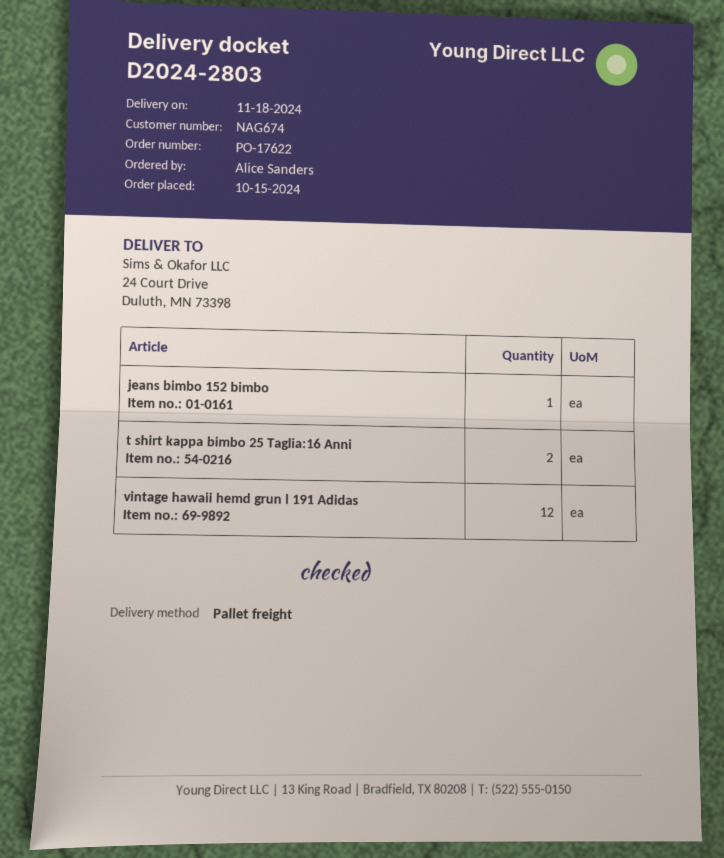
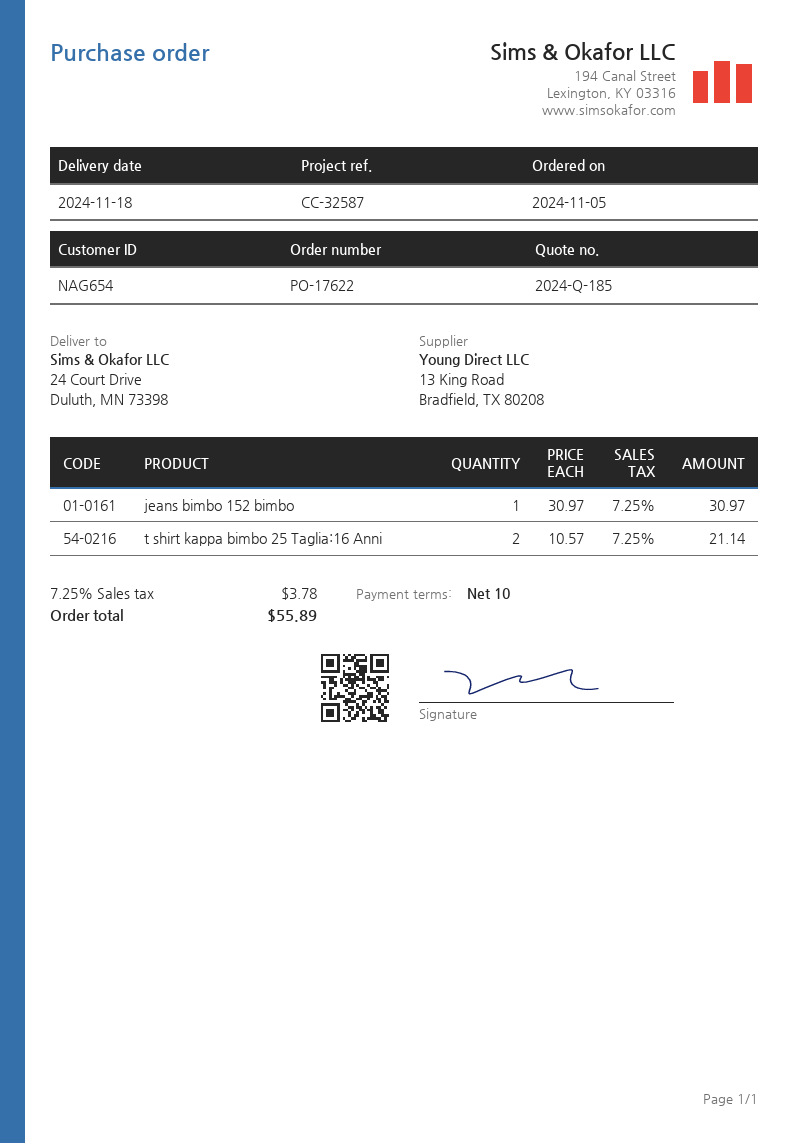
order date: 2024-10-15 -> 2024-11-05
customer number: NAG674 -> NAG654
vintage hawaii hemd grun l 191 Adidas: 12 -> none

